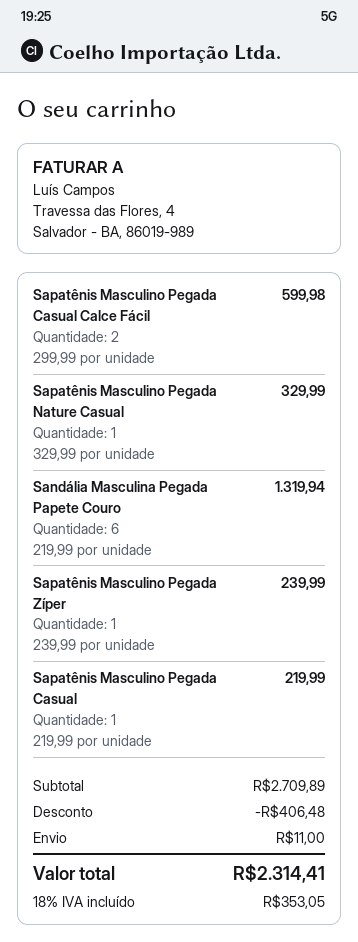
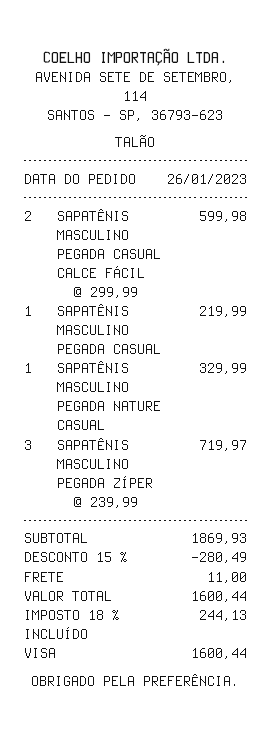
Sandália Masculina Pegada Papete Couro: 6 x 219.99 = 1319.94 -> none
Sapatênis Masculino Pegada Zíper: 1 x 239.99 = 239.99 -> 3 x 239.99 = 719.97
subtotal: 2709.89 -> 1869.93
discount: 406.48 -> 280.49
tax: 18% = 353.05 -> 18% = 244.13
total: 2314.41 -> 1600.44

